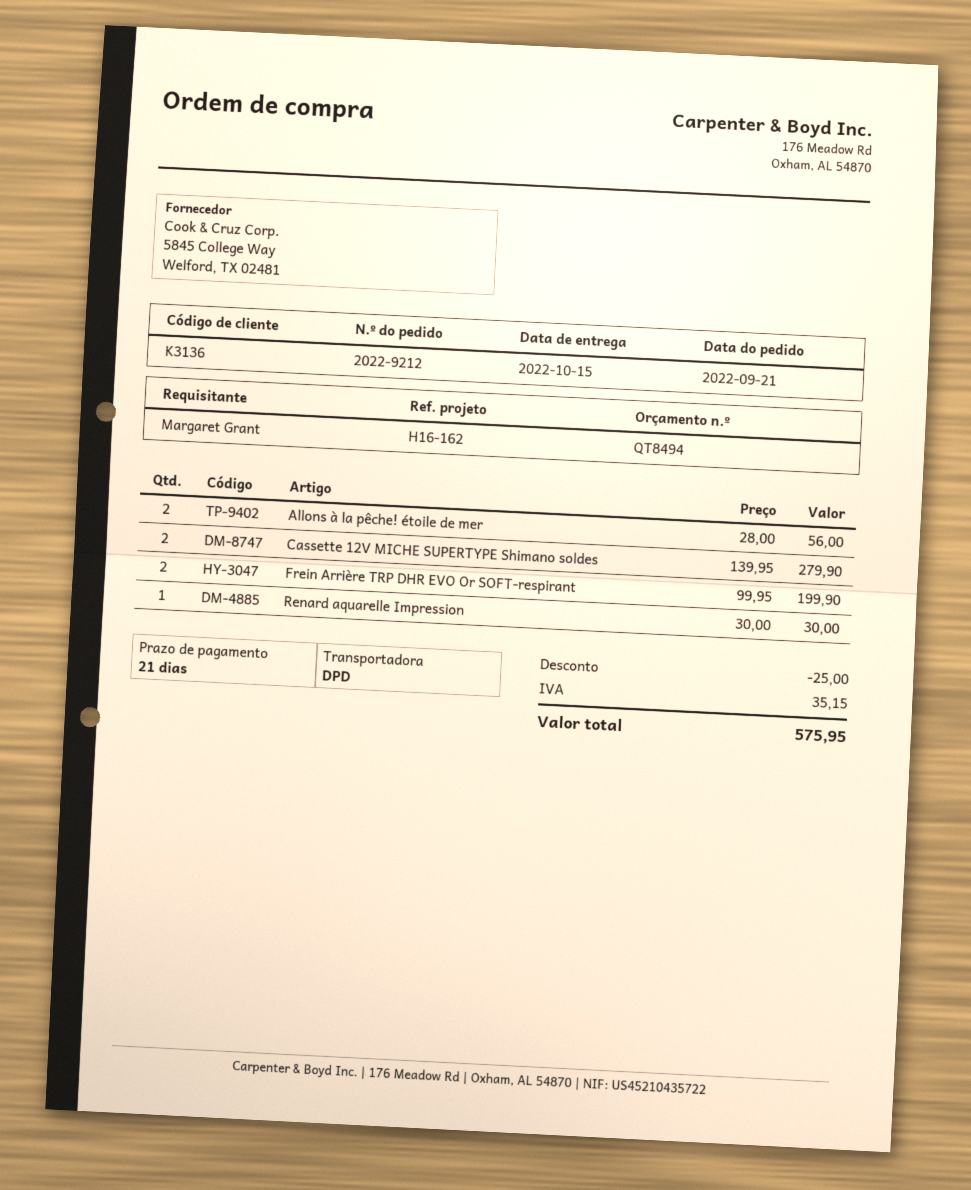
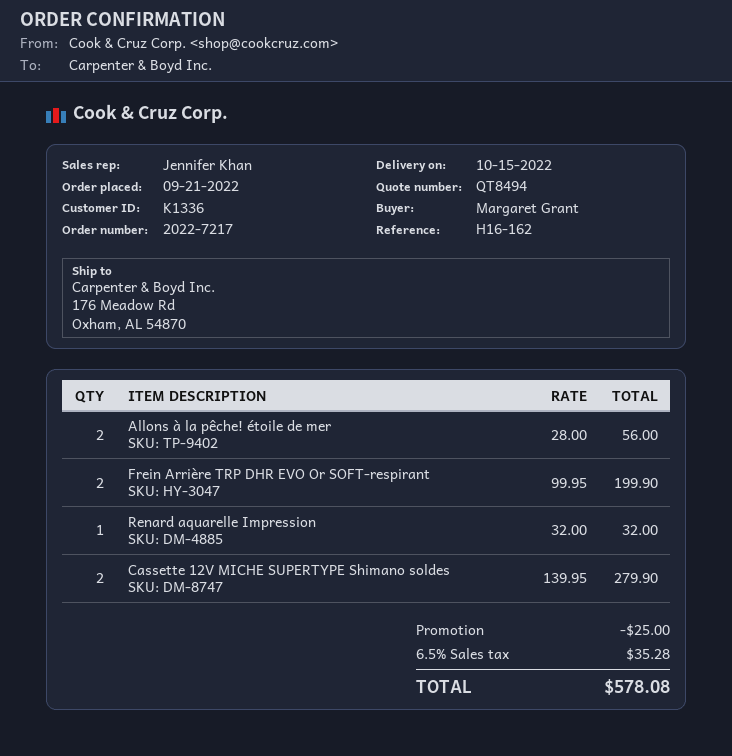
order number: 2022-9212 -> 2022-7217
customer number: K3136 -> K1336
Renard aquarelle Impression: 1 x 30.00 = 30.00 -> 1 x 32.00 = 32.00
tax: 35.15 -> 35.28
total: 575.95 -> 578.08

